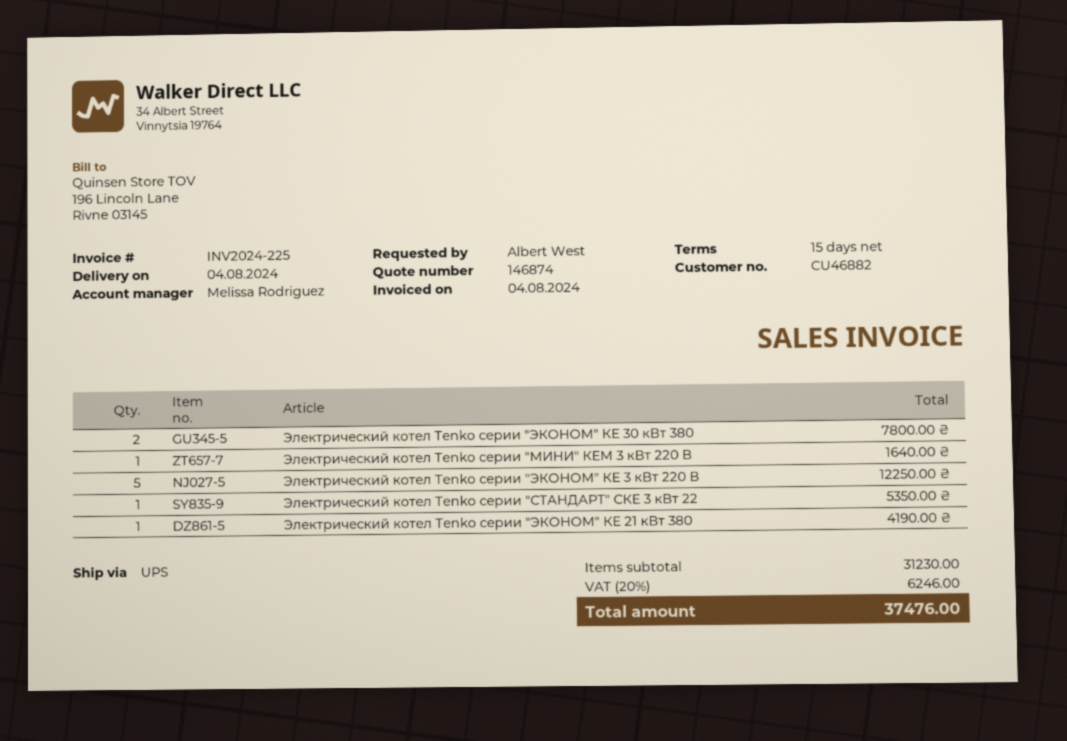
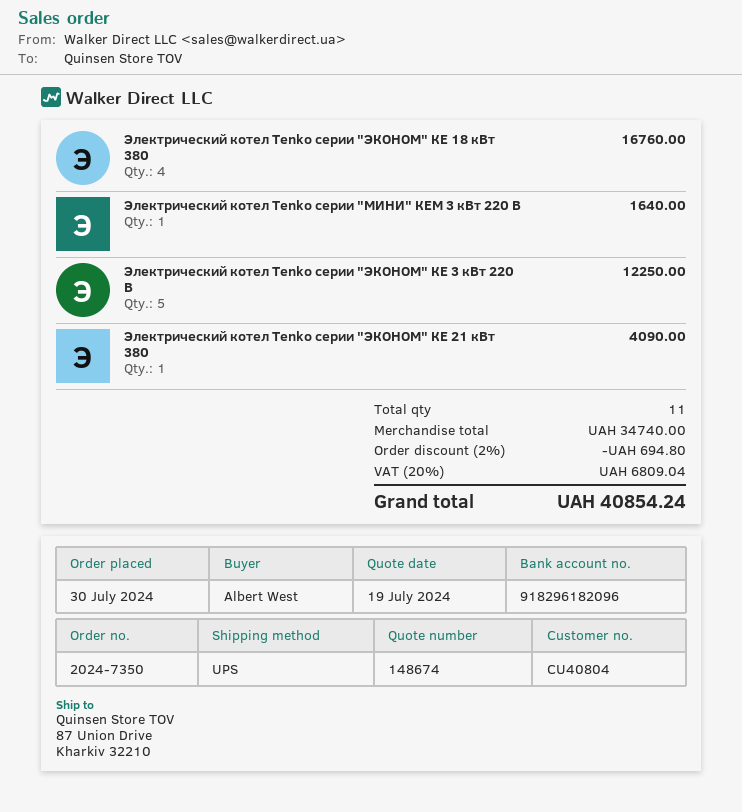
quote number: 146874 -> 148674
customer number: CU46882 -> CU40804
Электрический котел Tenko серии "ЭКОНОМ" КЕ 30 кВт 380: 2 for 7800.00 -> none
Электрический котел Tenko серии "СТАНДАРТ" СКЕ 3 кВт 22: 1 for 5350.00 -> none
Электрический котел Tenko серии "ЭКОНОМ" КЕ 21 кВт 380: 1 for 4190.00 -> 1 for 4090.00
Электрический котел Tenko серии "ЭКОНОМ" КЕ 18 кВт 380: none -> 4 for 16760.00
subtotal: 31230.00 -> 34740.00
discount: none -> 2% = 694.80
tax: 20% = 6246.00 -> 20% = 6809.04
total: 37476.00 -> 40854.24

